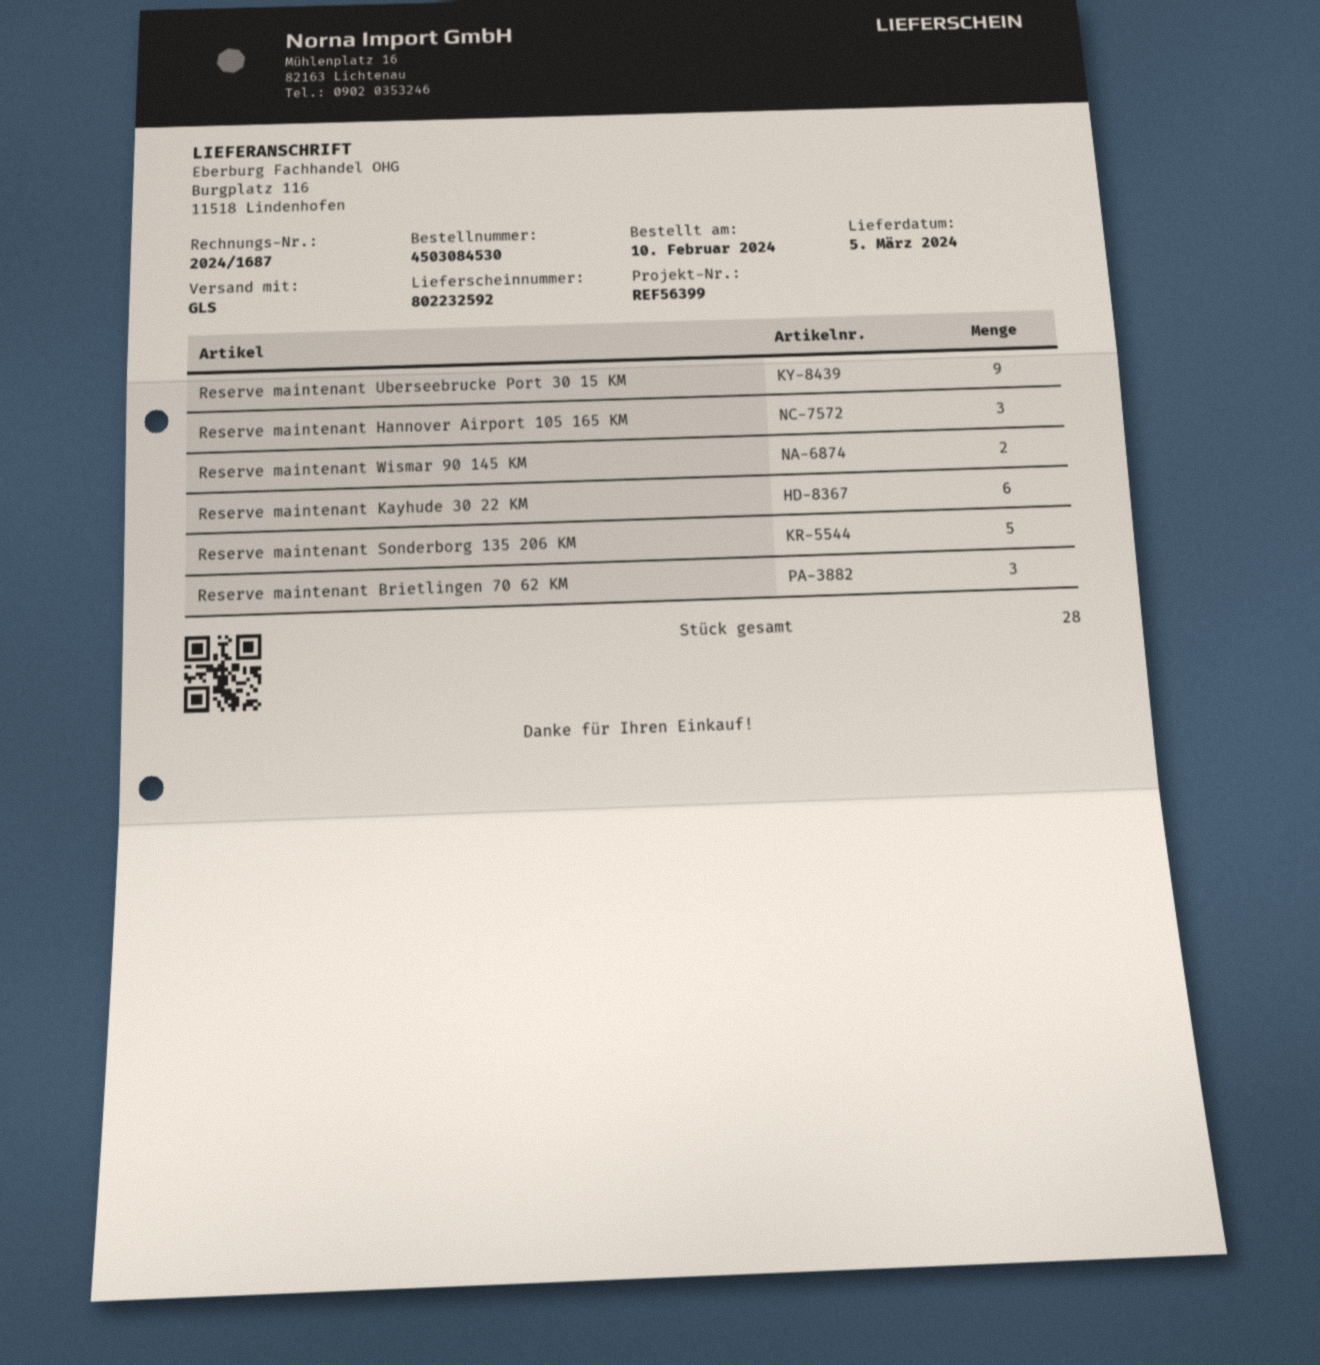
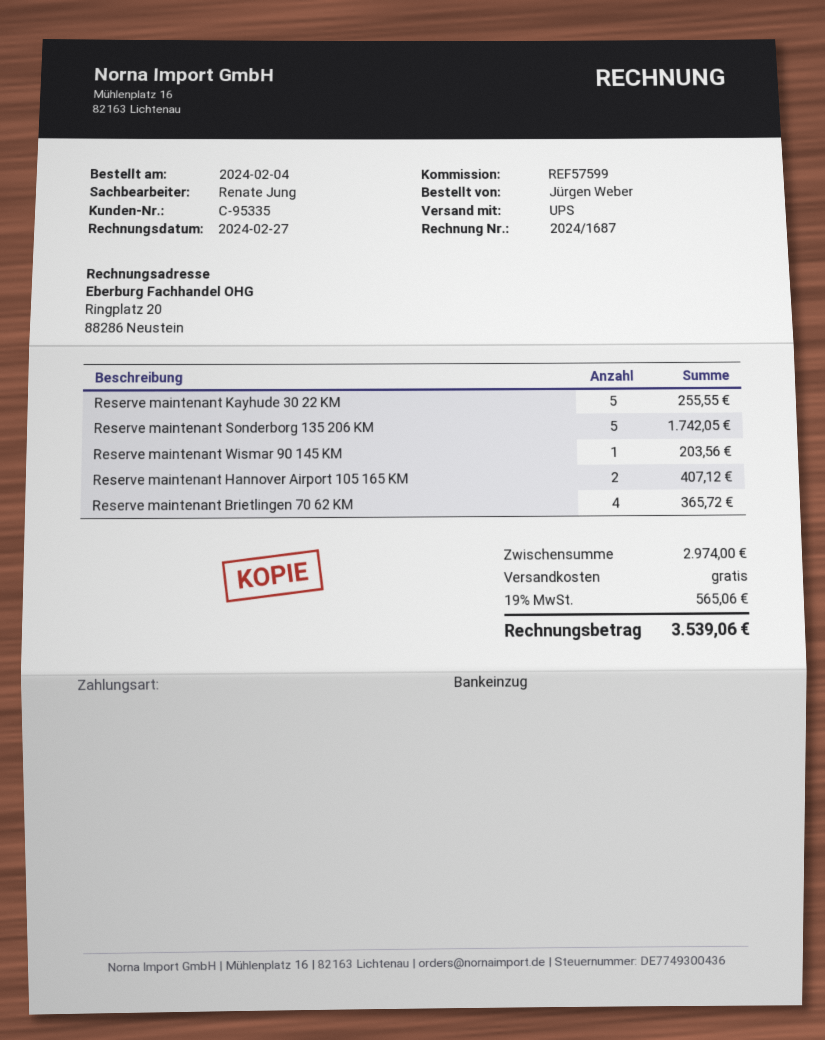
order date: 2024-02-10 -> 2024-02-04
reference: REF56399 -> REF57599
shipping method: GLS -> UPS
Reserve maintenant Uberseebrucke Port 30 15 KM: 9 -> none
Reserve maintenant Hannover Airport 105 165 KM: 3 -> 2
Reserve maintenant Wismar 90 145 KM: 2 -> 1
Reserve maintenant Kayhude 30 22 KM: 6 -> 5
Reserve maintenant Brietlingen 70 62 KM: 3 -> 4

